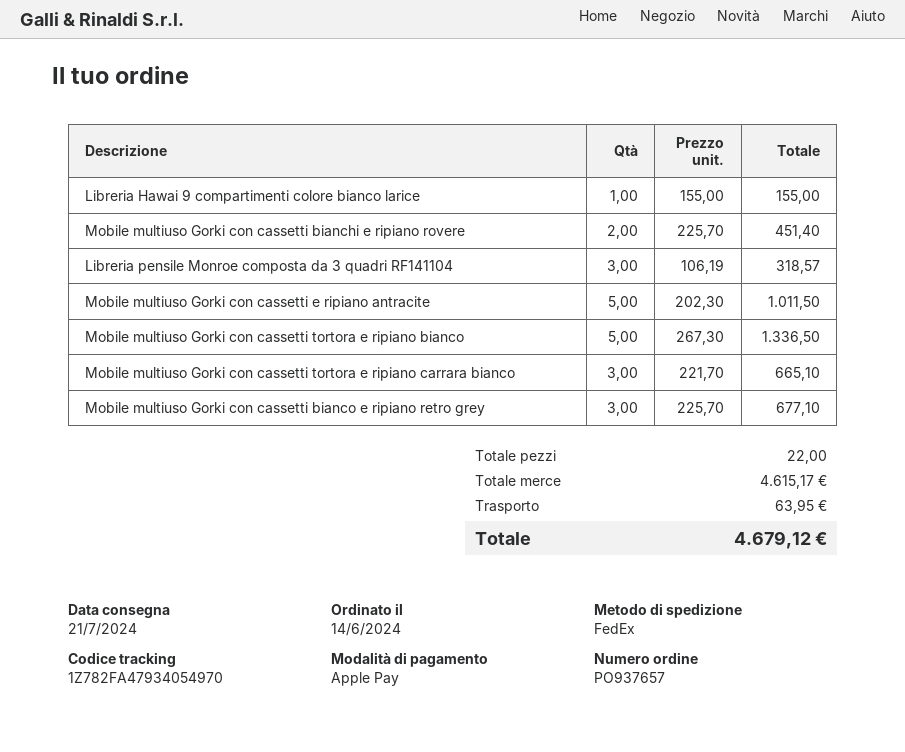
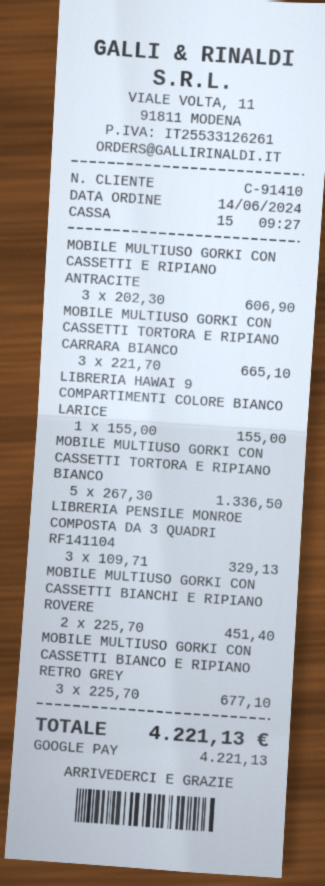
payment method: Apple Pay -> Google Pay
Libreria pensile Monroe composta da 3 quadri RF141104: 3 x 106.19 = 318.57 -> 3 x 109.71 = 329.13
Mobile multiuso Gorki con cassetti e ripiano antracite: 5 x 202.30 = 1011.50 -> 3 x 202.30 = 606.90
shipping: 63.95 -> none
total: 4679.12 -> 4221.13

